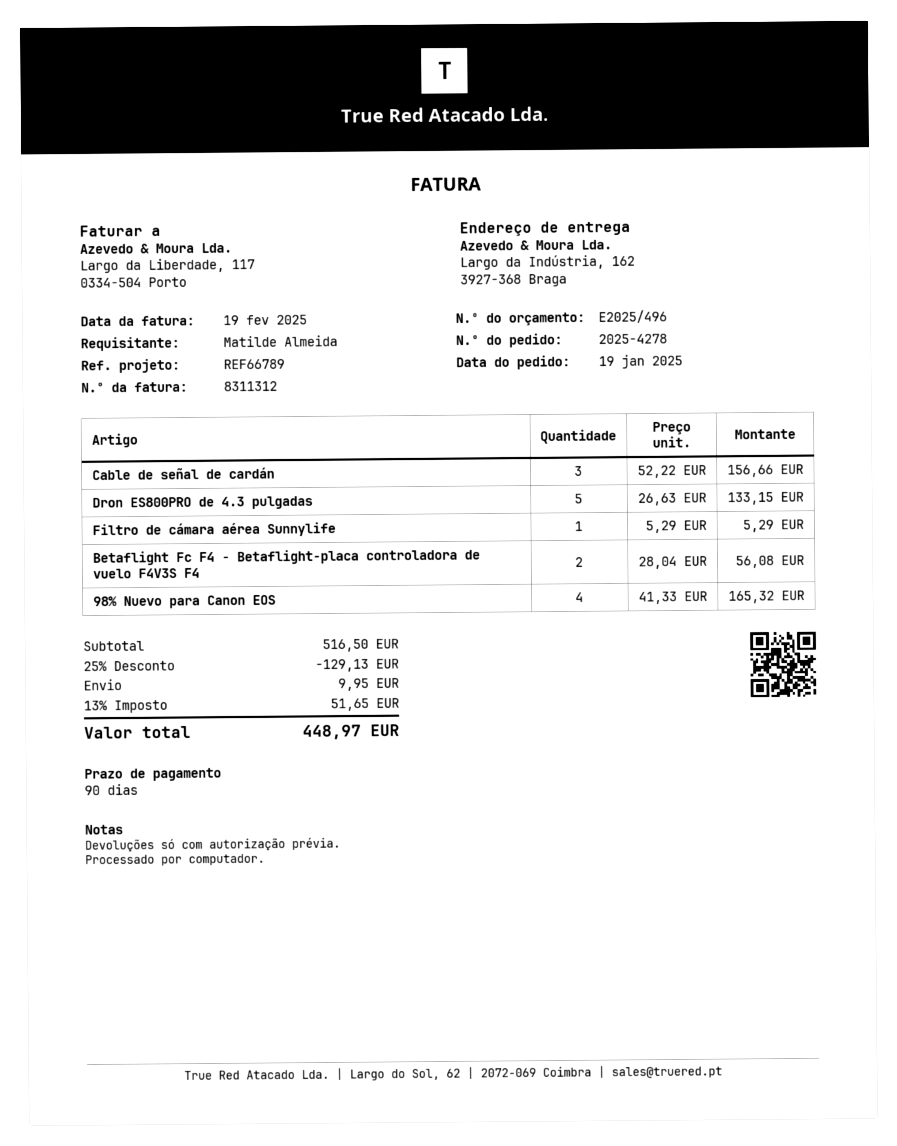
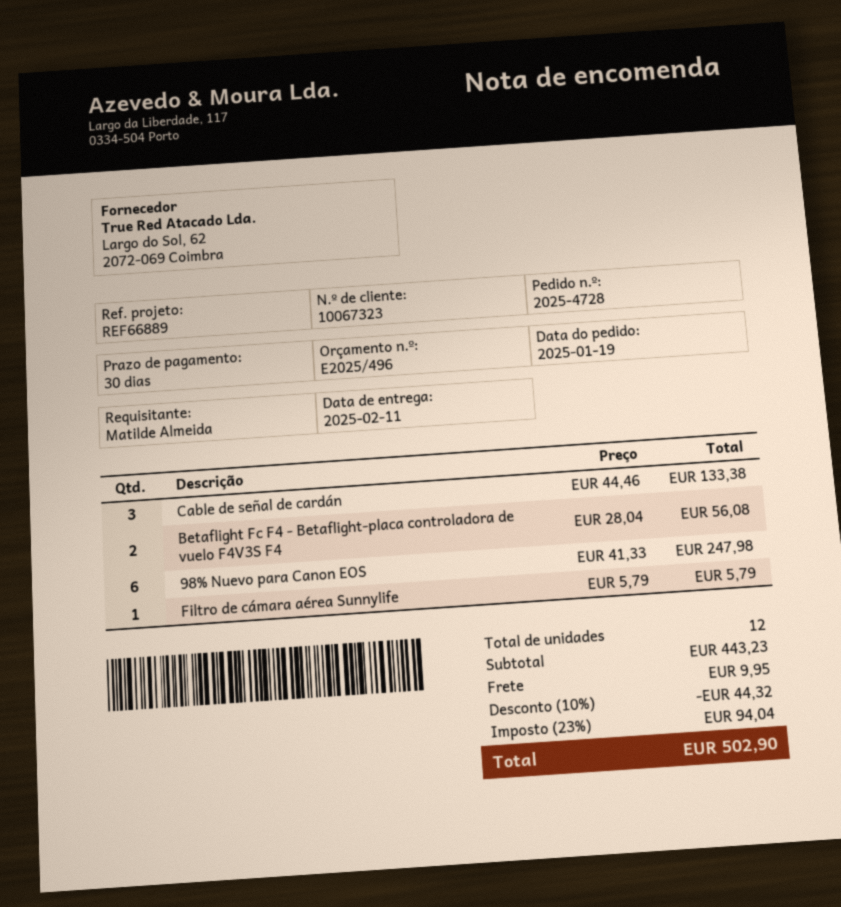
order number: 2025-4278 -> 2025-4728
payment terms: 90 days -> 30 days
reference: REF66789 -> REF66889
Cable de señal de cardán: 3 x 52.22 = 156.66 -> 3 x 44.46 = 133.38
Dron ES800PRO de 4.3 pulgadas: 5 x 26.63 = 133.15 -> none
Filtro de cámara aérea Sunnylife: 1 x 5.29 = 5.29 -> 1 x 5.79 = 5.79
98% Nuevo para Canon EOS: 4 x 41.33 = 165.32 -> 6 x 41.33 = 247.98
subtotal: 516.50 -> 443.23
discount: 25% = 129.13 -> 10% = 44.32
tax: 13% = 51.65 -> 23% = 94.04
total: 448.97 -> 502.90

